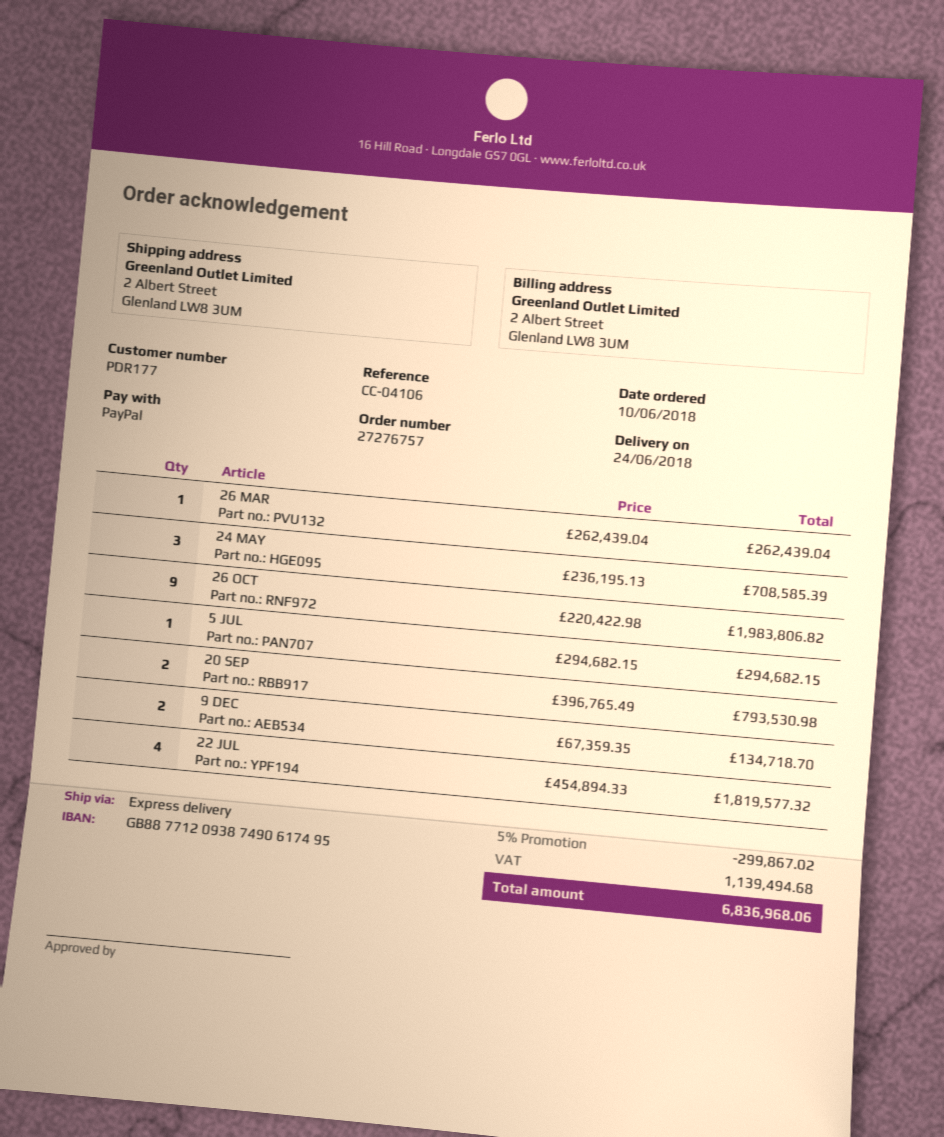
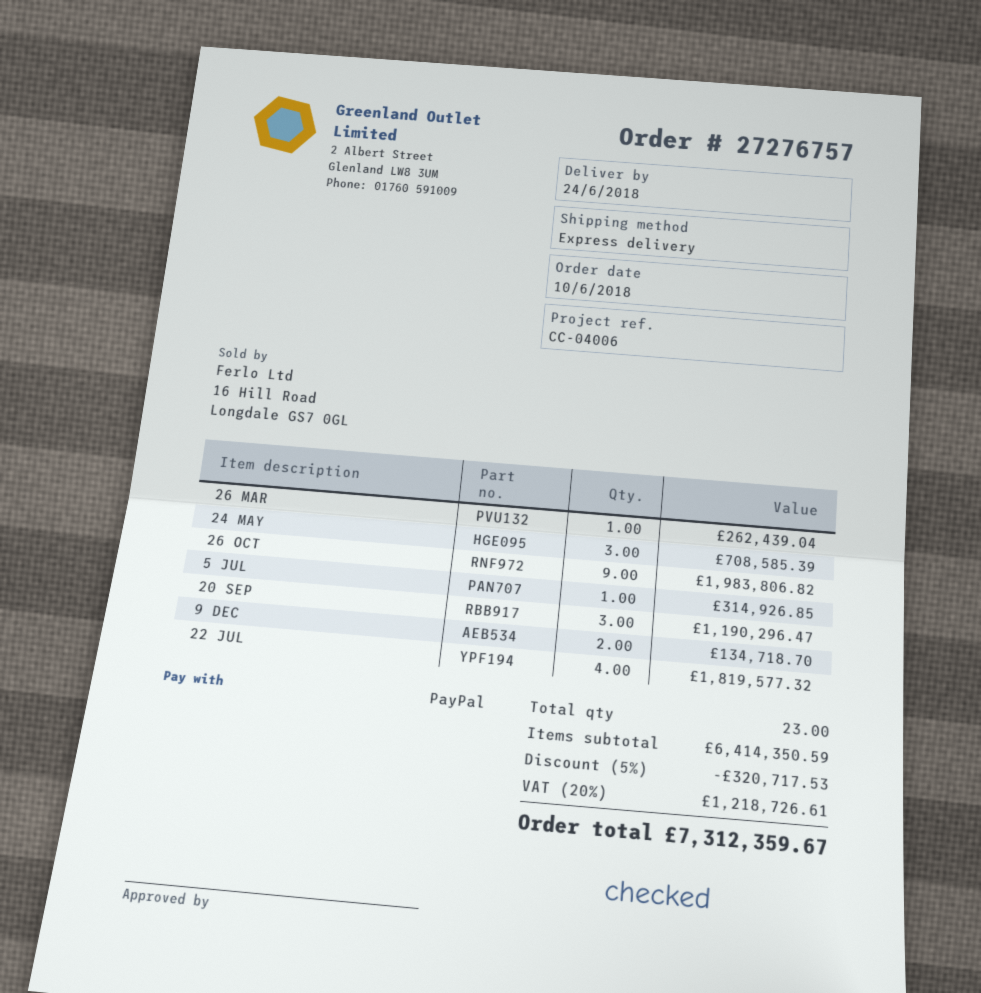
reference: CC-04106 -> CC-04006
5 JUL: 1 for 294682.15 -> 1 for 314926.85
20 SEP: 2 for 793530.98 -> 3 for 1190296.47
discount: 5% = 299867.02 -> 5% = 320717.53
tax: 1139494.68 -> 1218726.61
total: 6836968.06 -> 7312359.67

